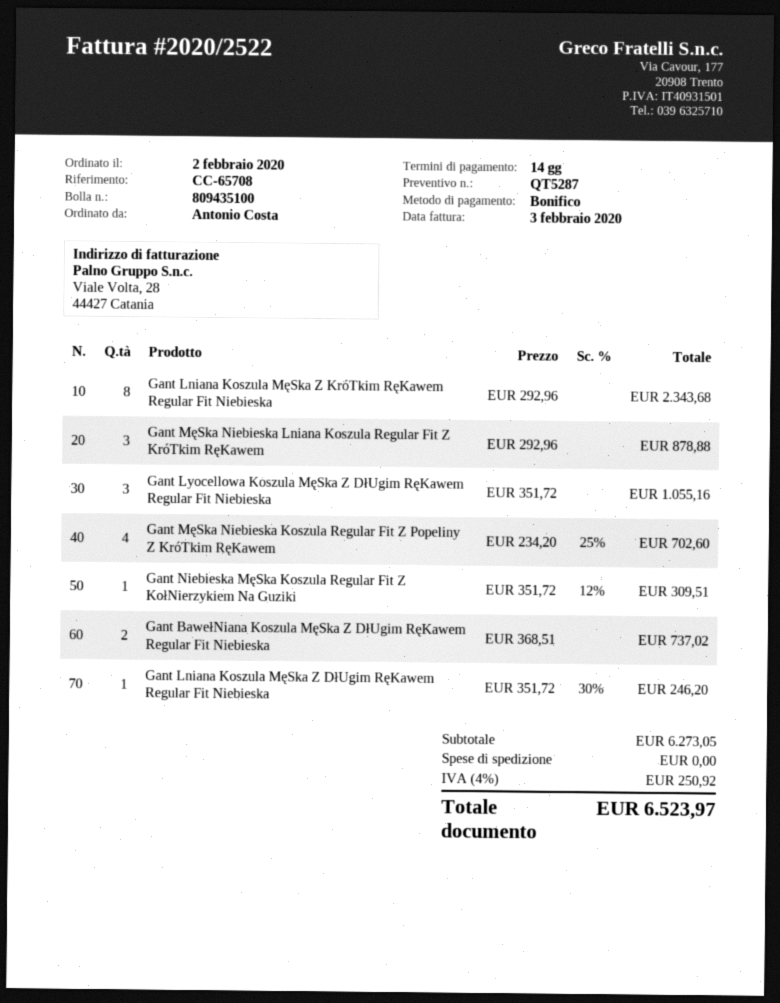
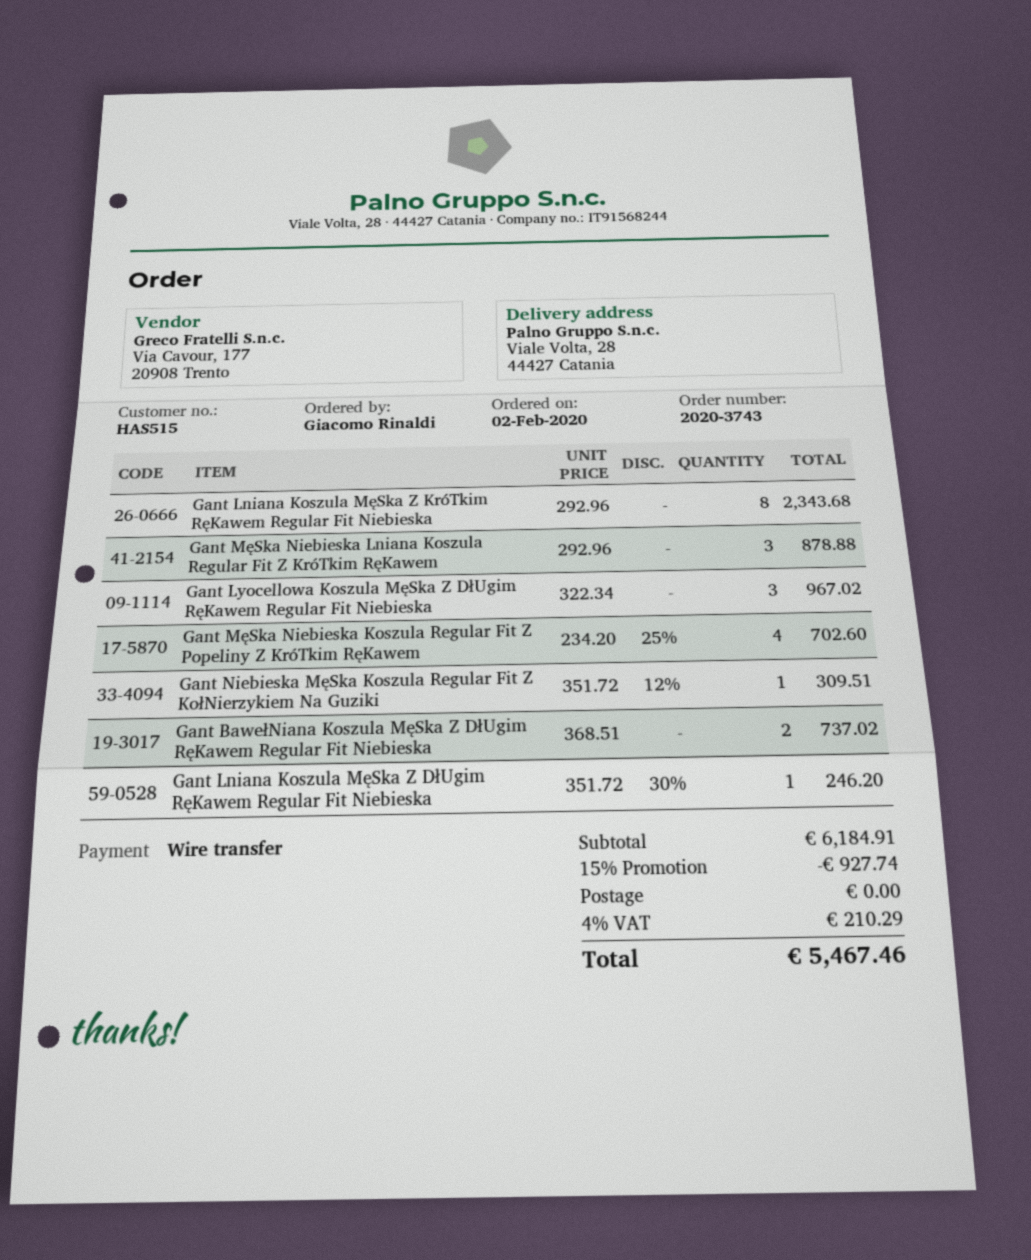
ordered by: Antonio Costa -> Giacomo Rinaldi
Gant Lyocellowa Koszula MęSka Z DłUgim RęKawem Regular Fit Niebieska: 3 x 351.72 = 1055.16 -> 3 x 322.34 = 967.02
subtotal: 6273.05 -> 6184.91
discount: none -> 15% = 927.74
tax: 4% = 250.92 -> 4% = 210.29
total: 6523.97 -> 5467.46

